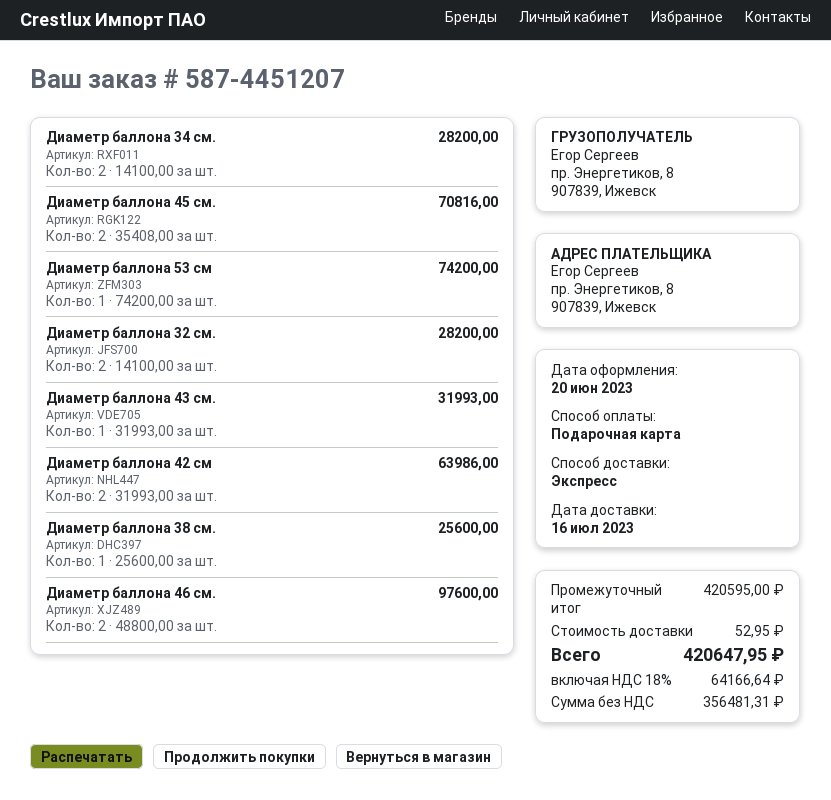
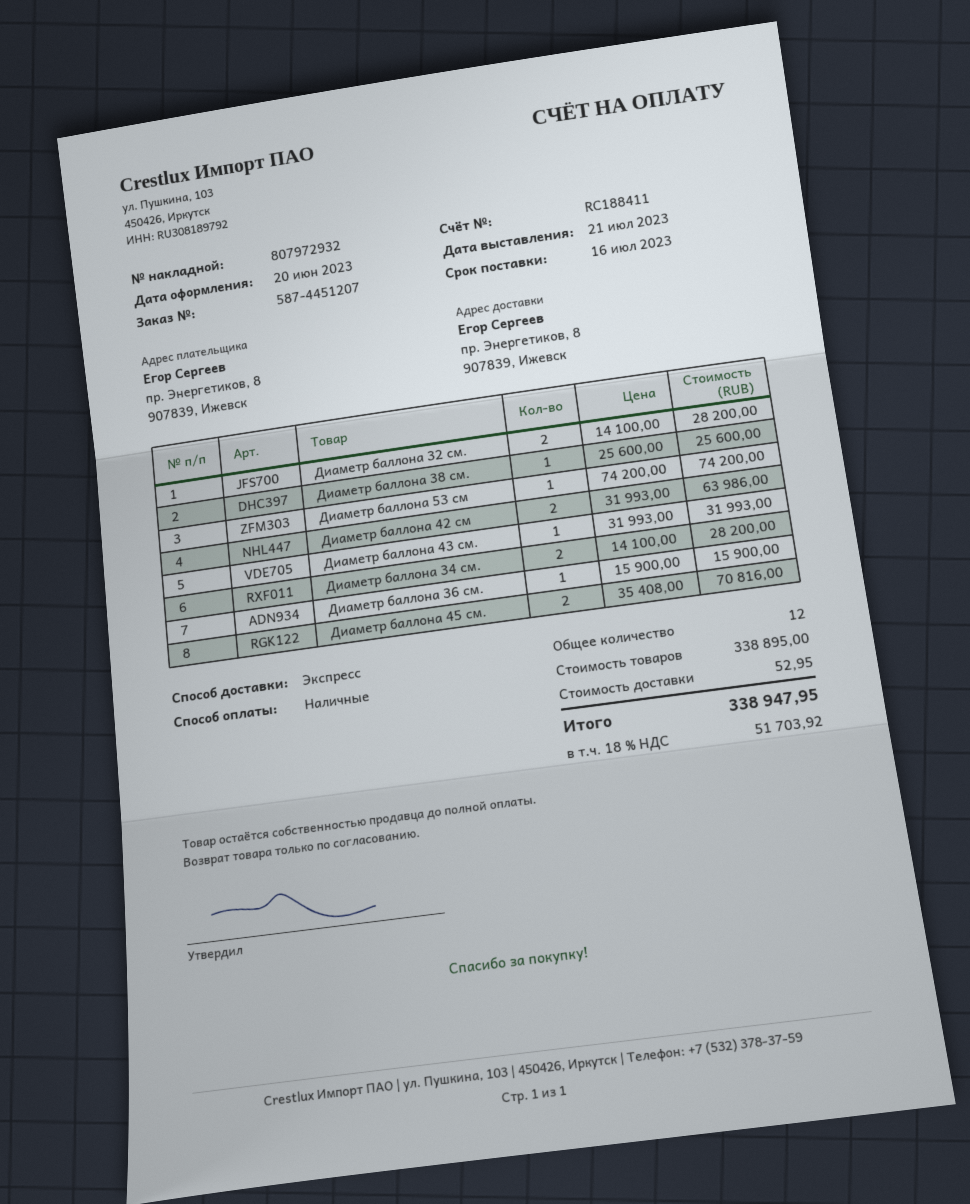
payment method: gift card -> cash
Диаметр баллона 46 см.: 2 x 48800.00 = 97600.00 -> none
Диаметр баллона 36 см.: none -> 1 x 15900.00 = 15900.00
subtotal: 420595.00 -> 338895.00
tax: 18% = 64166.64 -> 18% = 51703.92
total: 420647.95 -> 338947.95

